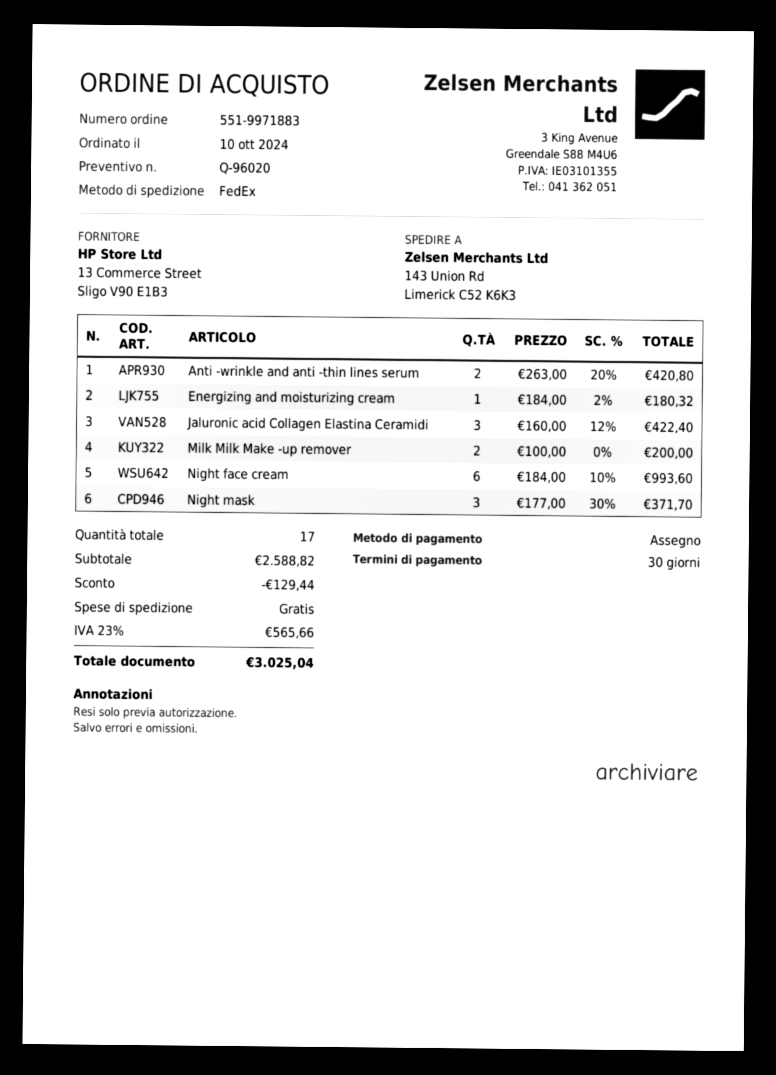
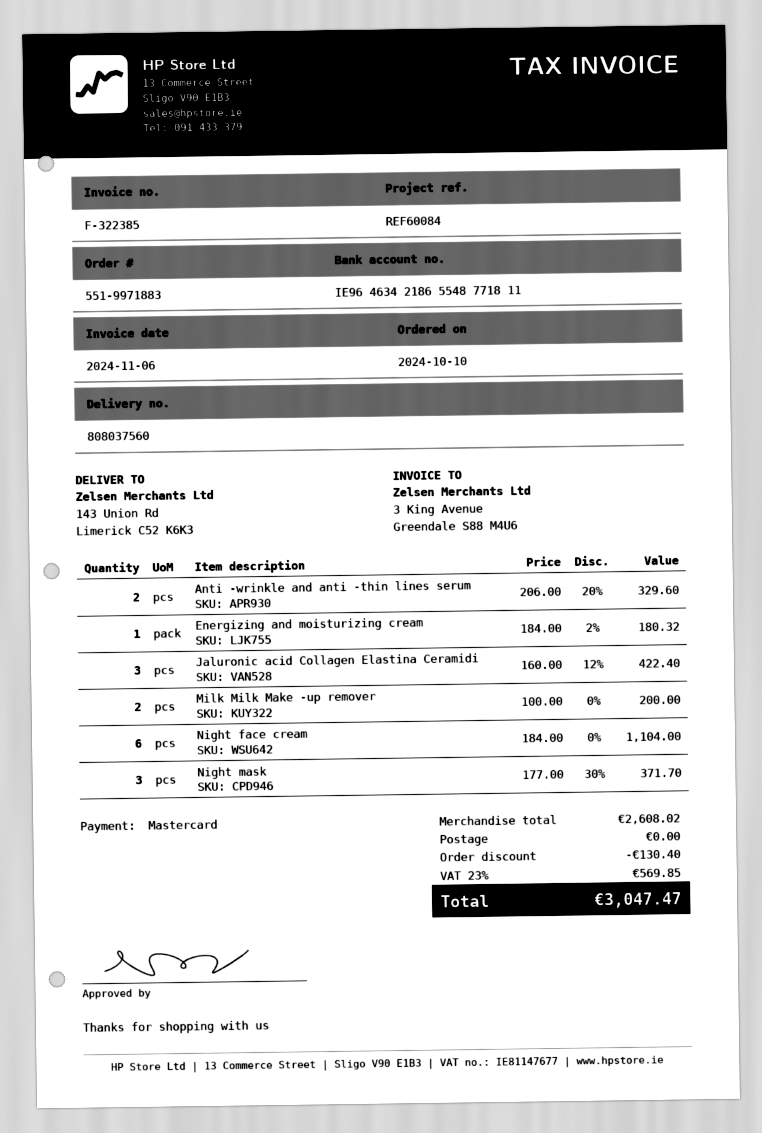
payment method: cheque -> Mastercard
Anti -wrinkle and anti -thin lines serum: 2 x 263.00 - 20% = 420.80 -> 2 x 206.00 - 20% = 329.60
Night face cream: 6 x 184.00 - 10% = 993.60 -> 6 x 184.00 = 1104.00
subtotal: 2588.82 -> 2608.02
discount: 129.44 -> 130.40
tax: 23% = 565.66 -> 23% = 569.85
total: 3025.04 -> 3047.47

